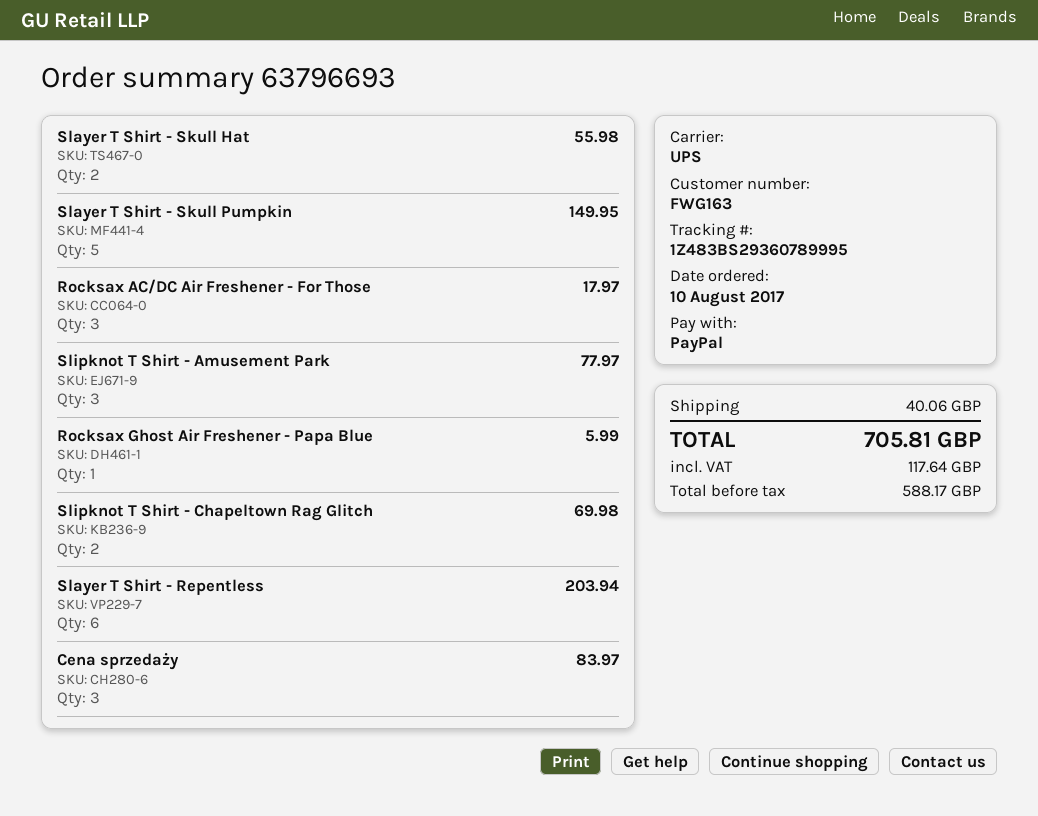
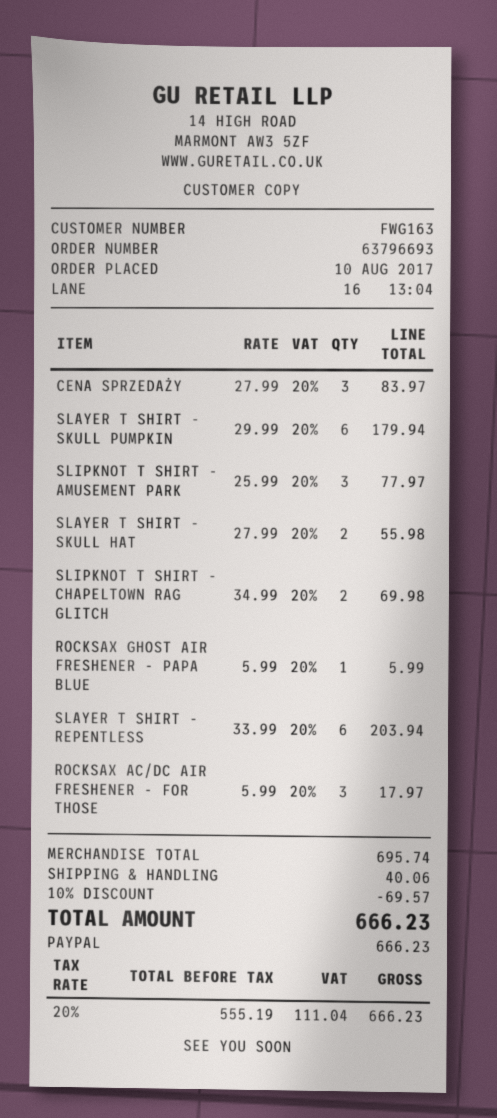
Slayer T Shirt - Skull Pumpkin: 5 for 149.95 -> 6 for 179.94
discount: none -> 10% = 69.57
net: 588.17 -> 555.19
tax: 117.64 -> 111.04
total: 705.81 -> 666.23

